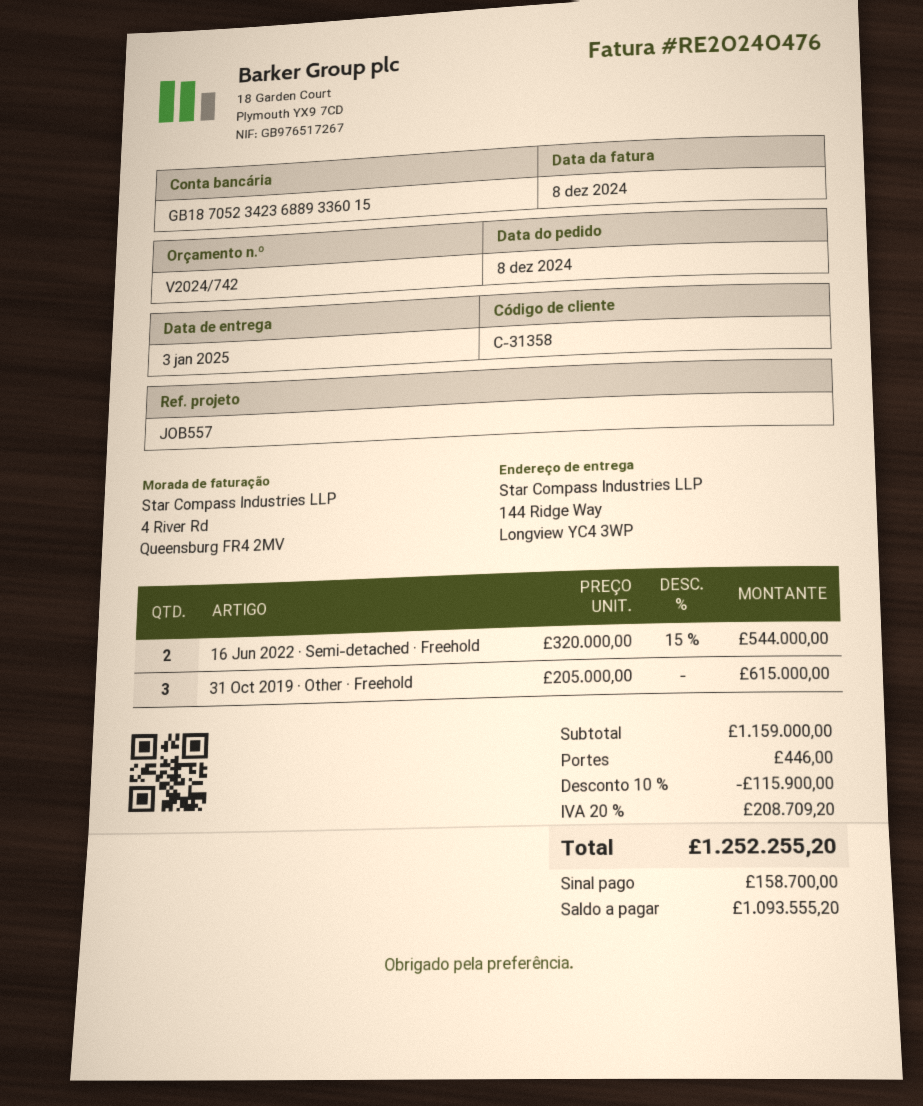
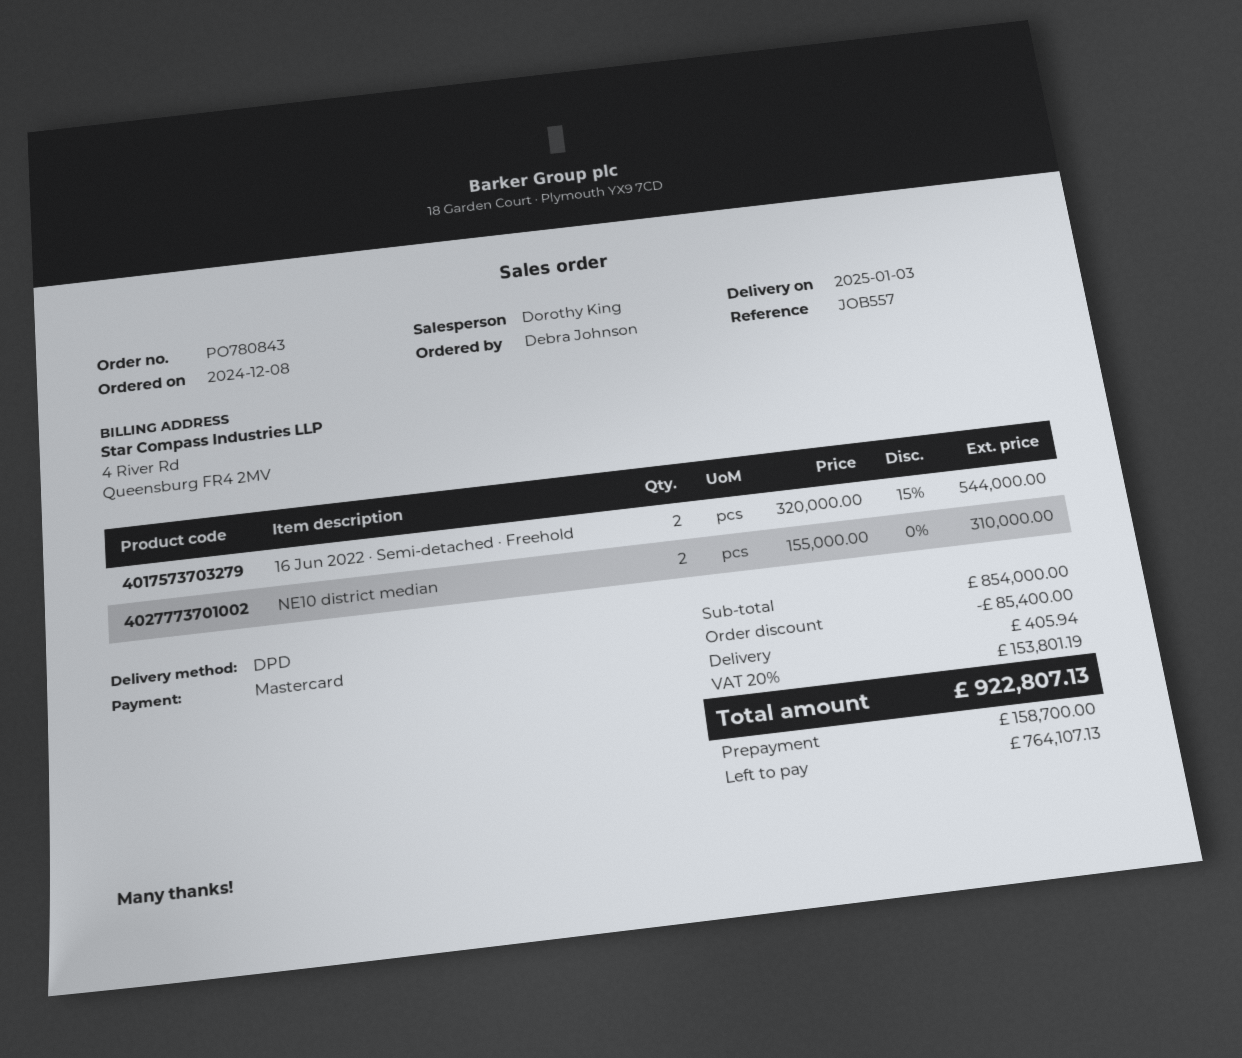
31 Oct 2019 · Other · Freehold: 3 x 205000.00 = 615000.00 -> none
NE10 district median: none -> 2 x 155000.00 = 310000.00
subtotal: 1159000.00 -> 854000.00
discount: 115900.00 -> 85400.00
shipping: 446.00 -> 405.94
tax: 20% = 208709.20 -> 20% = 153801.19
total: 1252255.20 -> 922807.13
balance: 1093555.20 -> 764107.13

